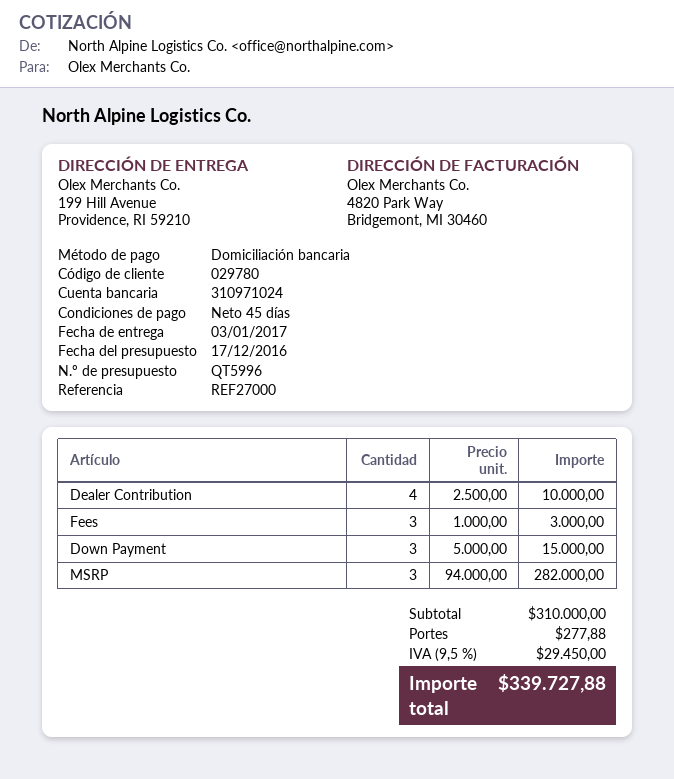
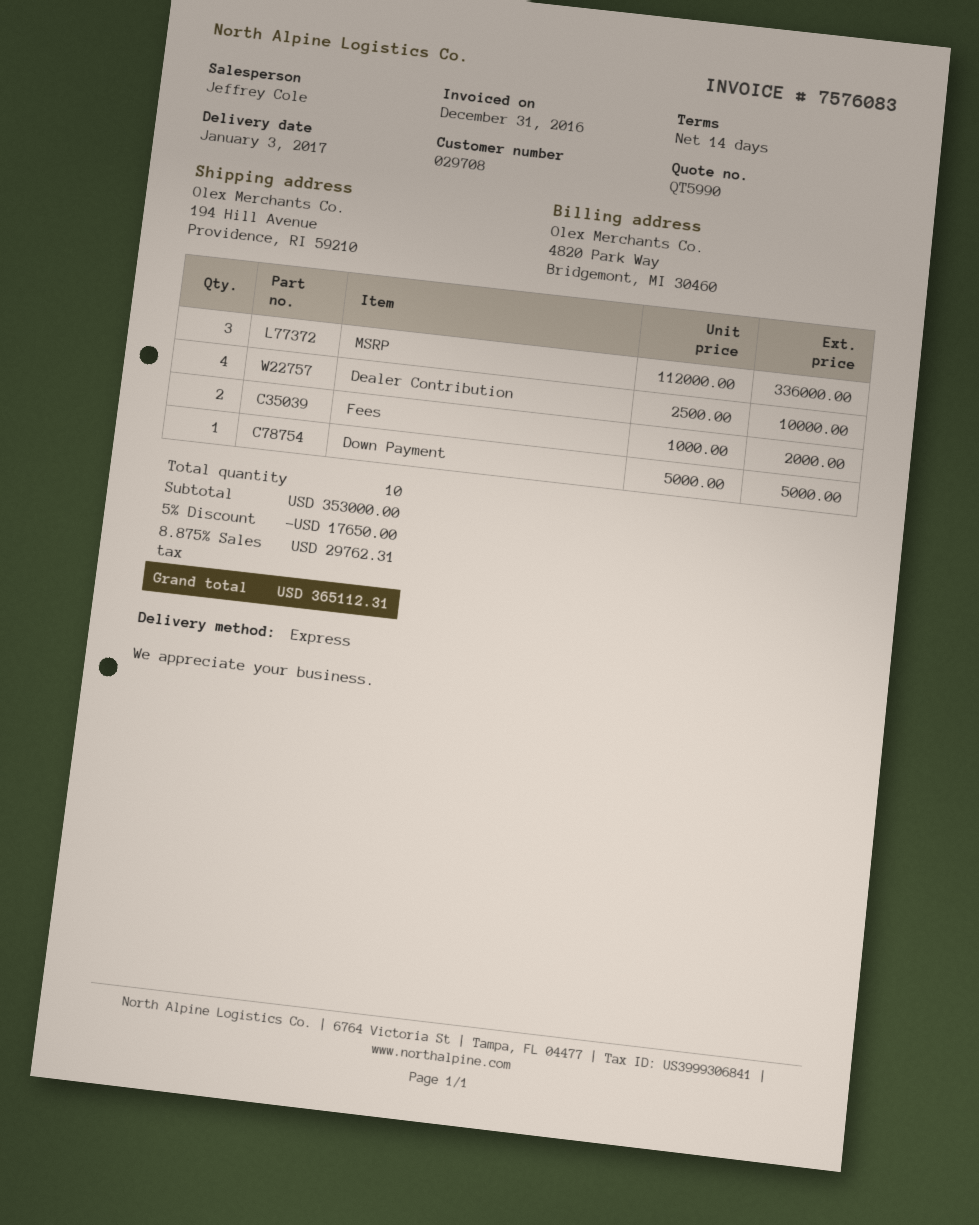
quote number: QT5996 -> QT5990
payment terms: 45 days -> 14 days
customer number: 029780 -> 029708
ship to: 199 Hill Avenue, Providence, RI 59210 -> 194 Hill Avenue, Providence, RI 59210
Fees: 3 x 1000.00 = 3000.00 -> 2 x 1000.00 = 2000.00
Down Payment: 3 x 5000.00 = 15000.00 -> 1 x 5000.00 = 5000.00
MSRP: 3 x 94000.00 = 282000.00 -> 3 x 112000.00 = 336000.00
subtotal: 310000.00 -> 353000.00
discount: none -> 5% = 17650.00
shipping: 277.88 -> none
tax: 9.5% = 29450.00 -> 8.875% = 29762.31
total: 339727.88 -> 365112.31

